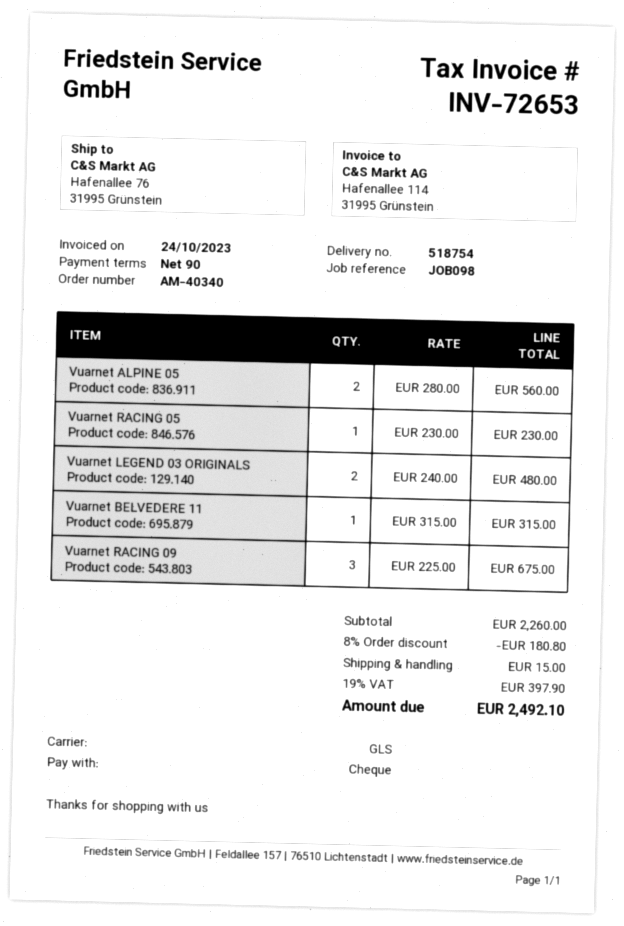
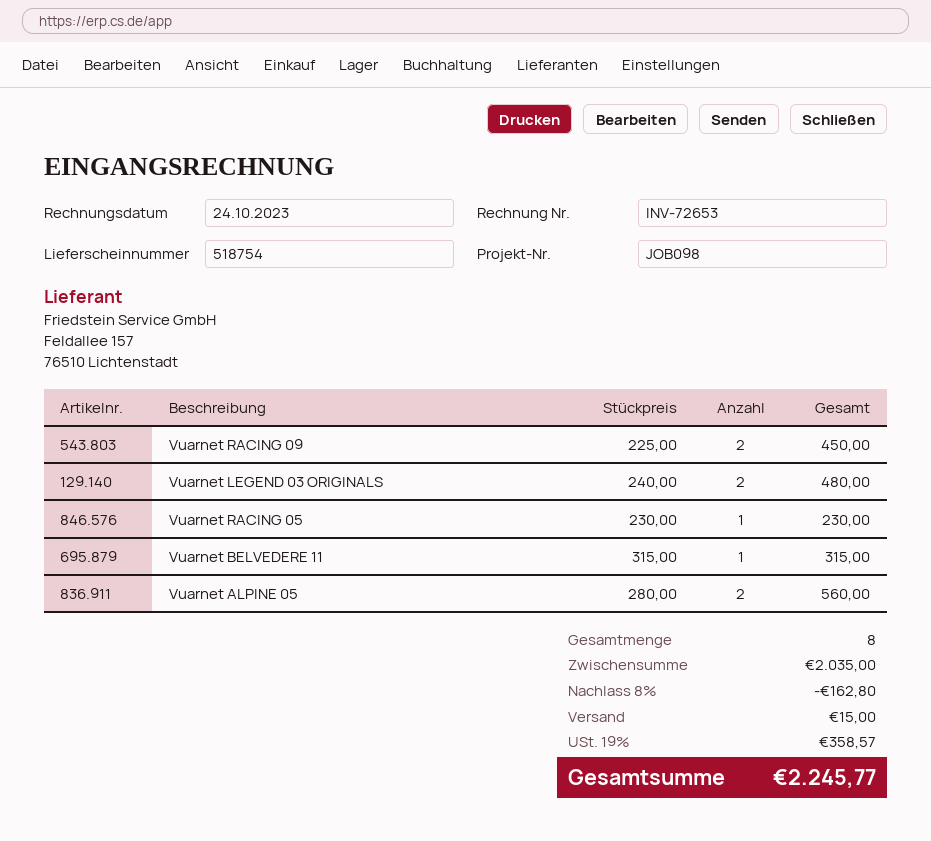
Vuarnet RACING 09: 3 x 225.00 = 675.00 -> 2 x 225.00 = 450.00
subtotal: 2260.00 -> 2035.00
discount: 8% = 180.80 -> 8% = 162.80
tax: 19% = 397.90 -> 19% = 358.57
total: 2492.10 -> 2245.77

